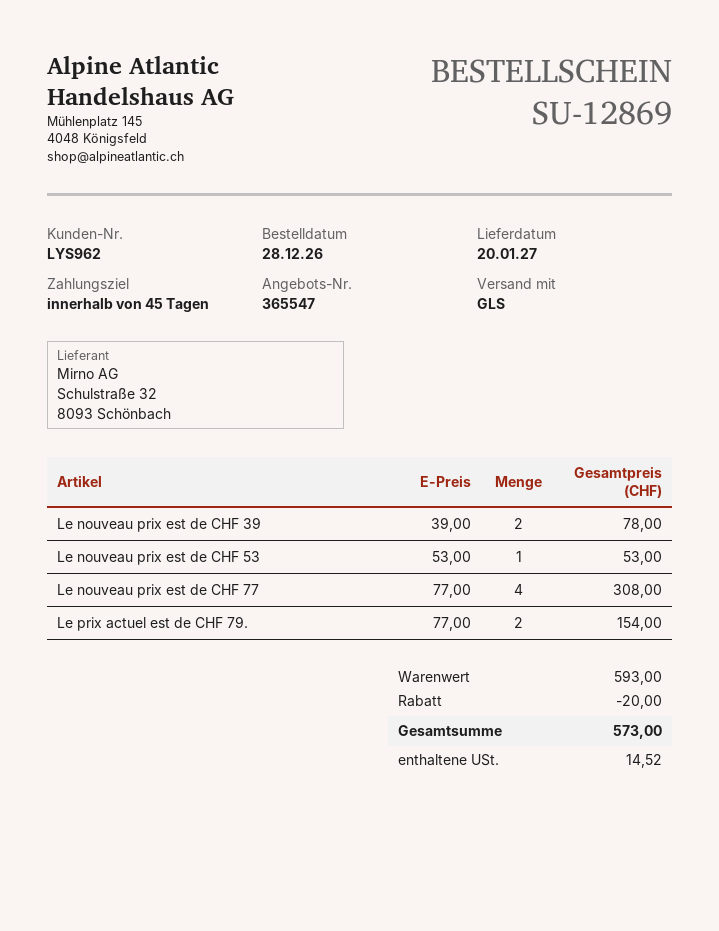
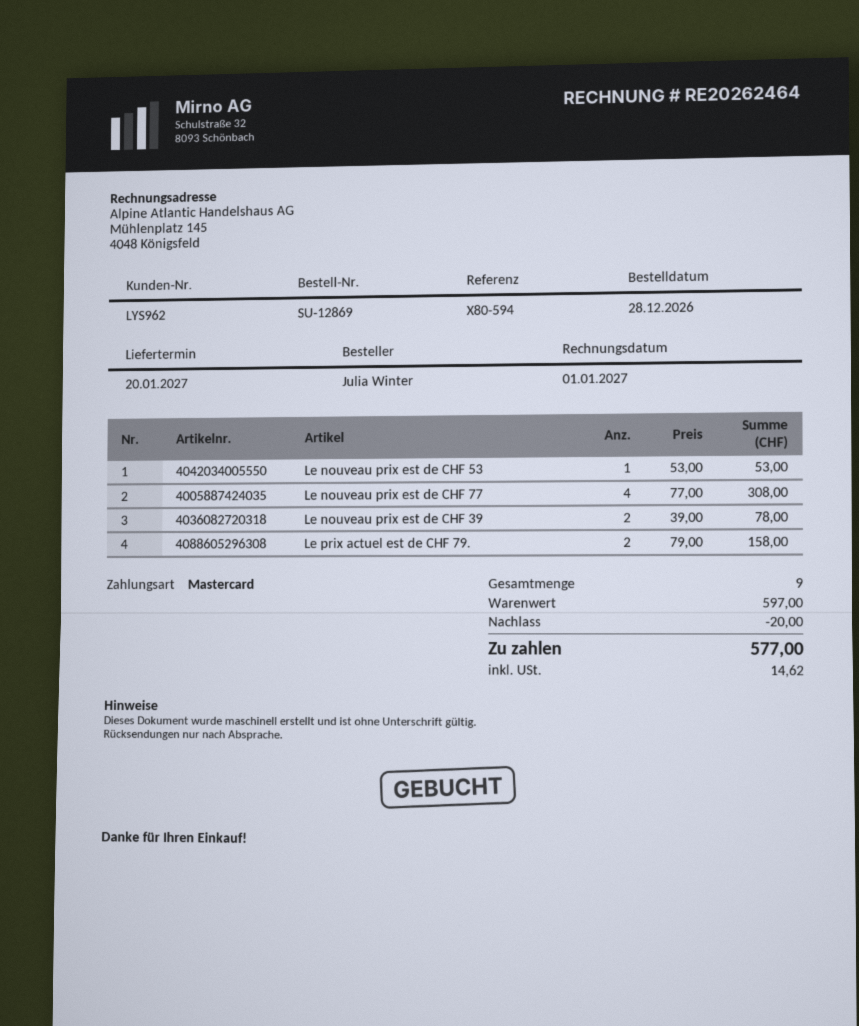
Le prix actuel est de CHF 79.: 2 x 77.00 = 154.00 -> 2 x 79.00 = 158.00
subtotal: 593.00 -> 597.00
tax: 14.52 -> 14.62
total: 573.00 -> 577.00

